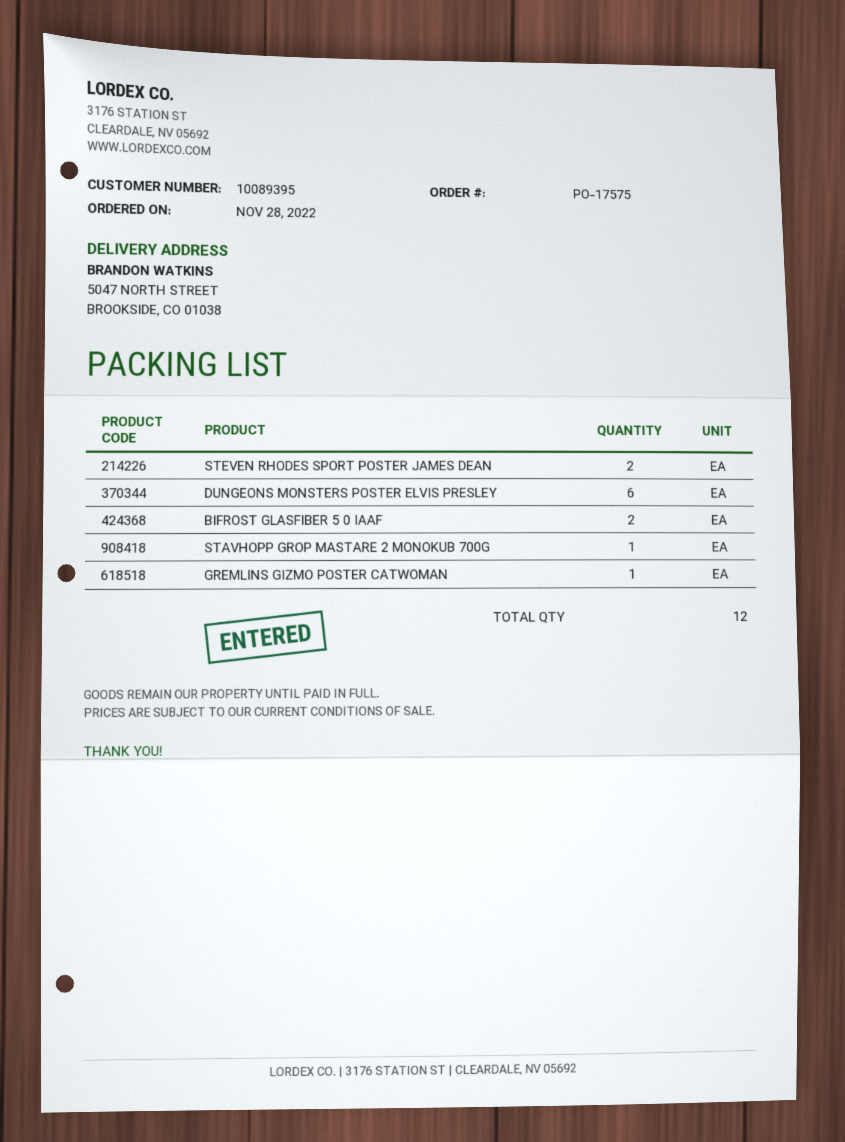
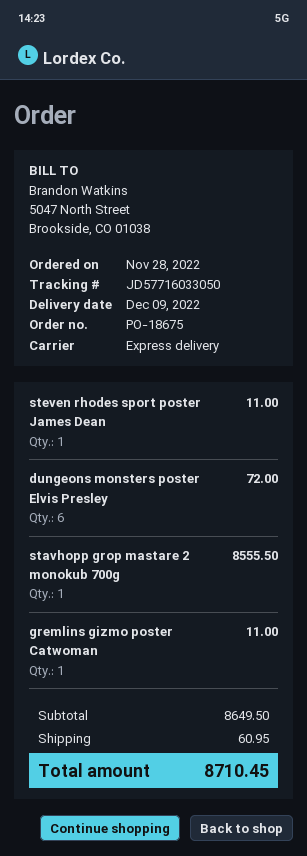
order number: PO-17575 -> PO-18675
STEVEN RHODES SPORT POSTER JAMES DEAN: 2 -> 1
BIFROST GLASFIBER 5 0 IAAF: 2 -> none

